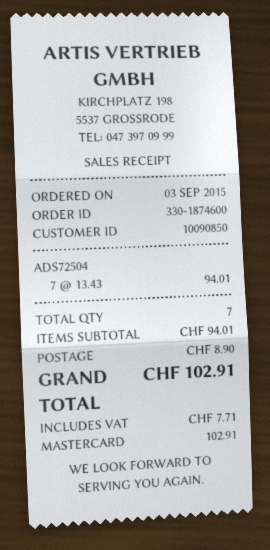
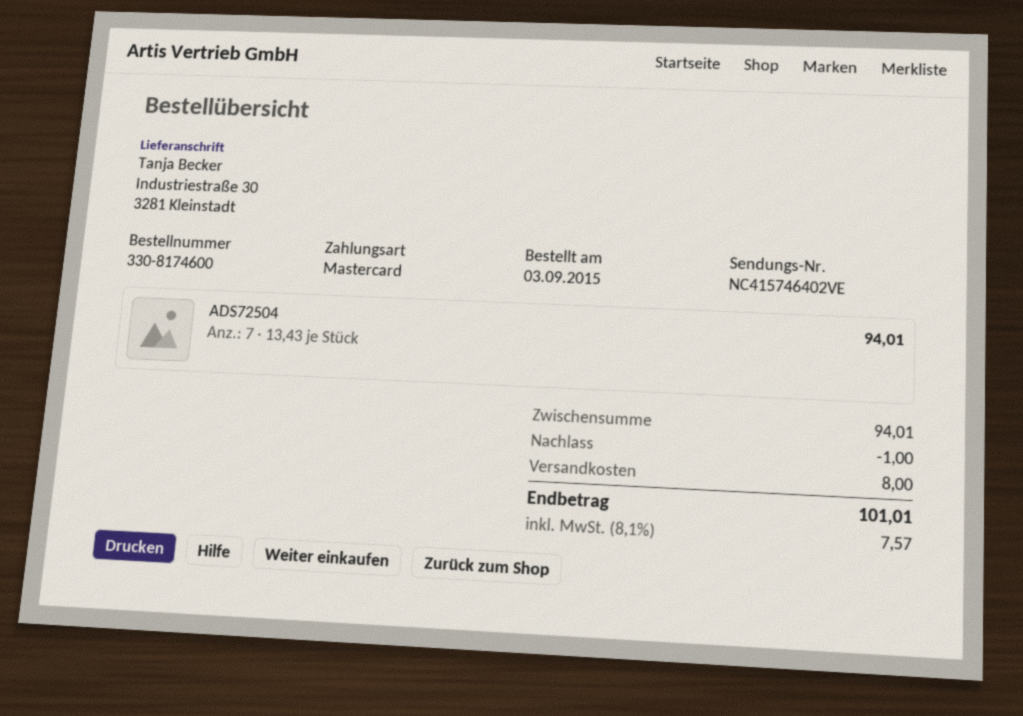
order number: 330-1874600 -> 330-8174600
discount: none -> 1.00
shipping: 8.90 -> 8.00
tax: 7.71 -> 7.57
total: 102.91 -> 101.01

